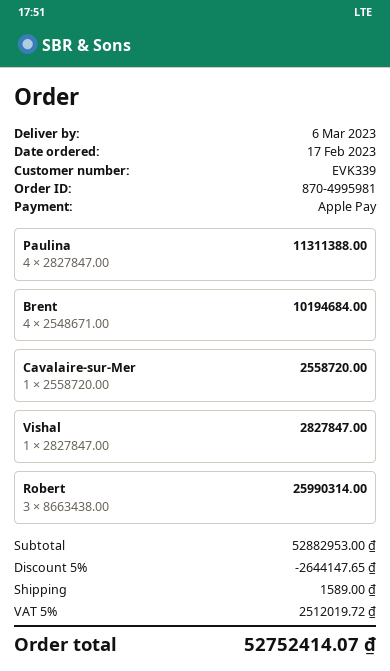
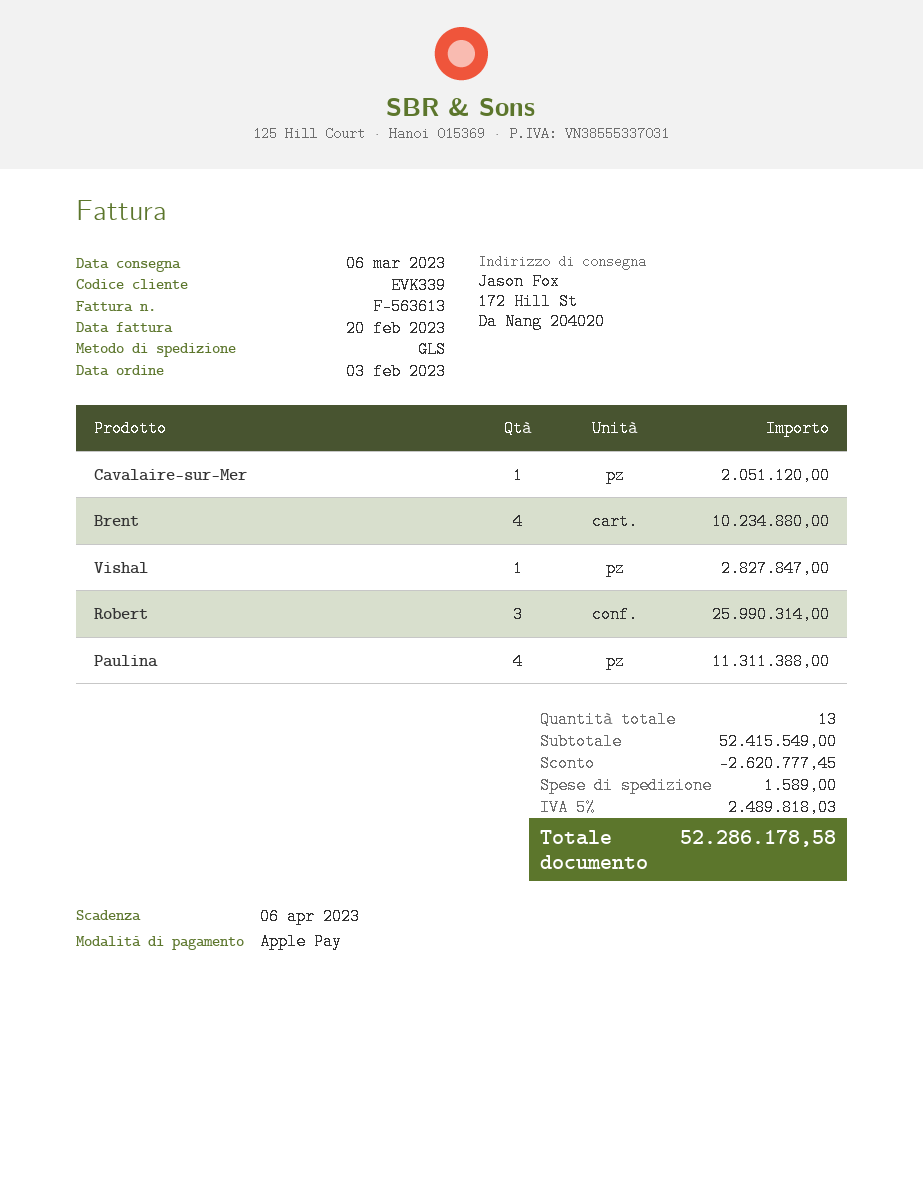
order date: 2023-02-17 -> 2023-02-03
Brent: 4 for 10194684.00 -> 4 for 10234880.00
Cavalaire-sur-Mer: 1 for 2558720.00 -> 1 for 2051120.00
subtotal: 52882953.00 -> 52415549.00
discount: 2644147.65 -> 2620777.45
tax: 5% = 2512019.72 -> 5% = 2489818.03
total: 52752414.07 -> 52286178.58

